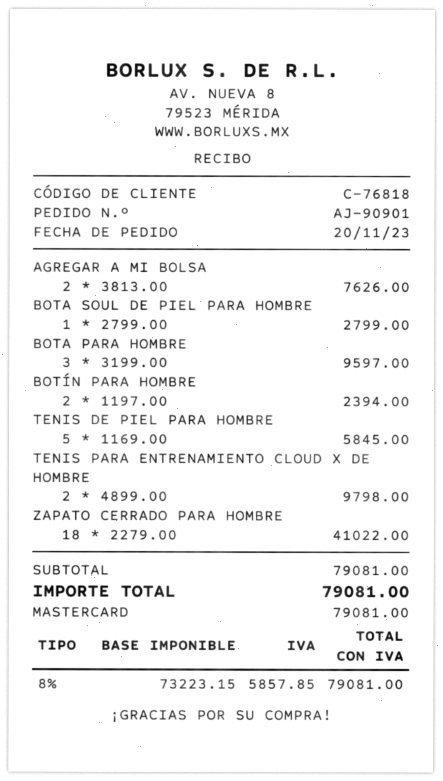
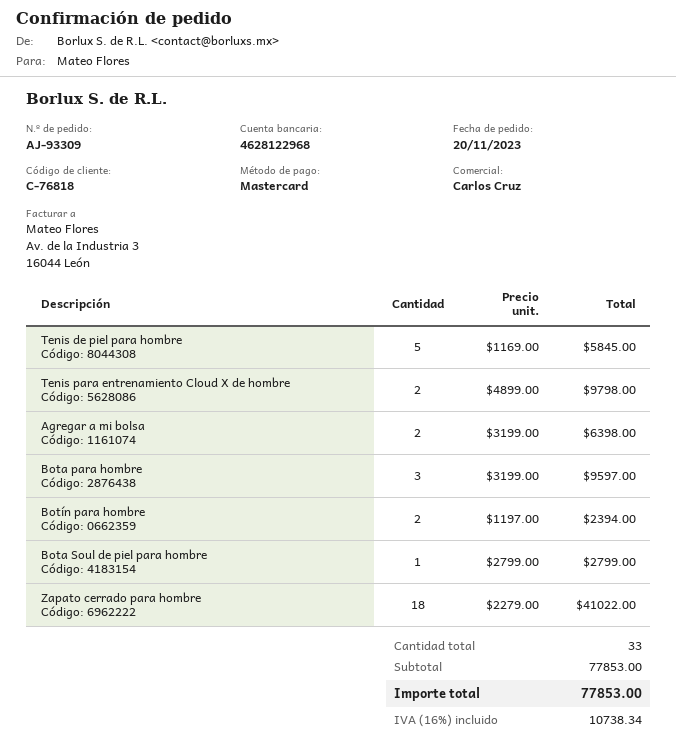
order number: AJ-90901 -> AJ-93309
AGREGAR A MI BOLSA: 2 x 3813.00 = 7626.00 -> 2 x 3199.00 = 6398.00
subtotal: 79081.00 -> 77853.00
tax: 8% = 5857.85 -> 16% = 10738.34
total: 79081.00 -> 77853.00

